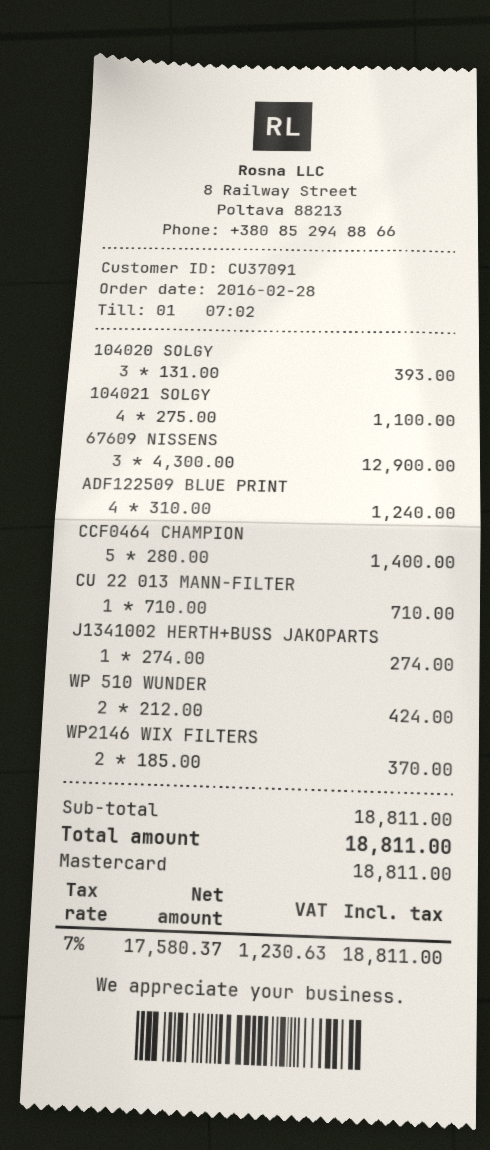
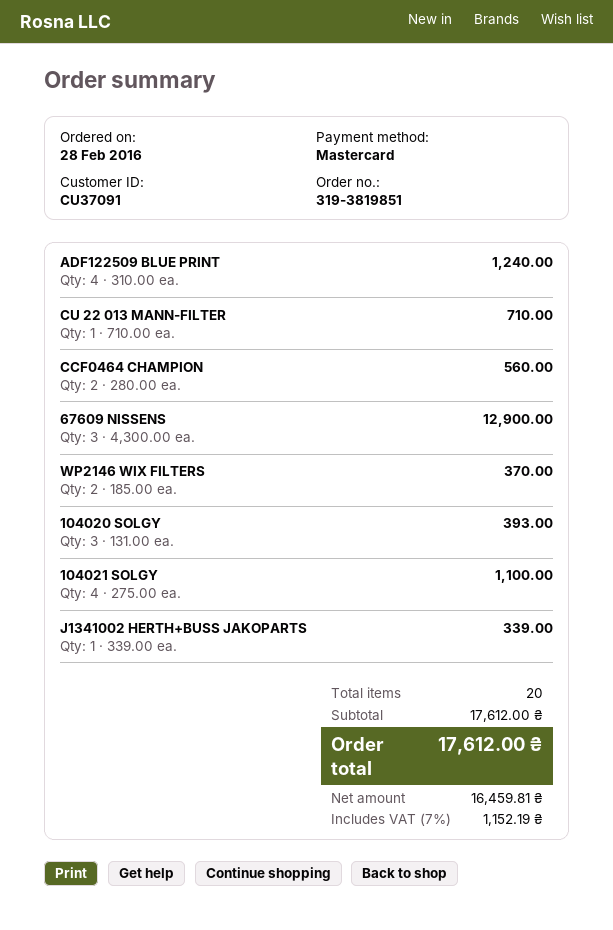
CCF0464 CHAMPION: 5 x 280.00 = 1400.00 -> 2 x 280.00 = 560.00
J1341002 HERTH+BUSS JAKOPARTS: 1 x 274.00 = 274.00 -> 1 x 339.00 = 339.00
WP 510 WUNDER: 2 x 212.00 = 424.00 -> none
subtotal: 18811.00 -> 17612.00
net: 17580.37 -> 16459.81
tax: 7% = 1230.63 -> 7% = 1152.19
total: 18811.00 -> 17612.00

